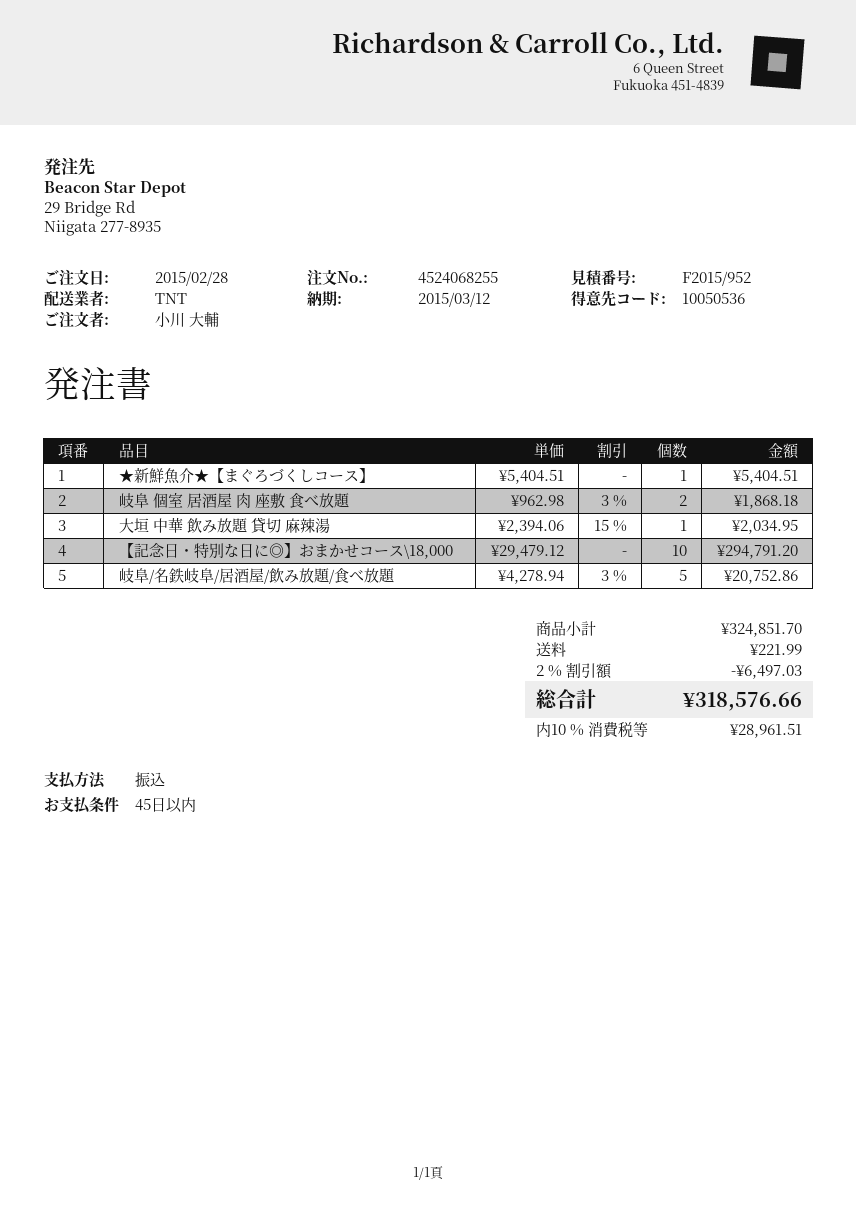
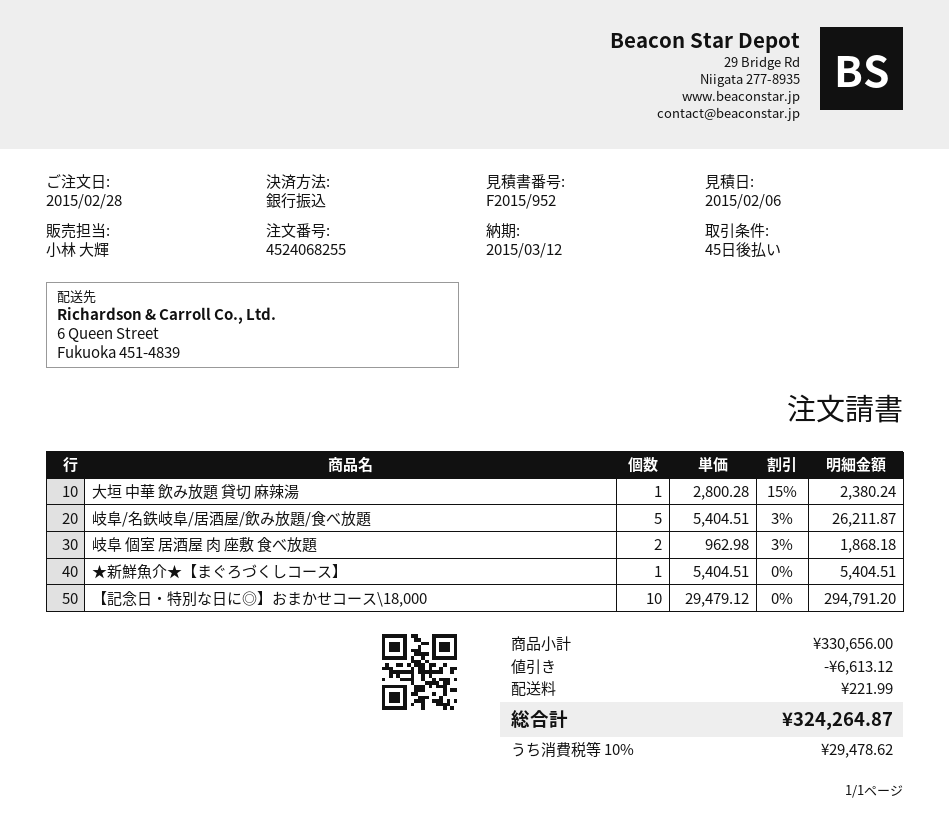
大垣 中華 飲み放題 貸切 麻辣湯: 1 x 2394.06 - 15% = 2034.95 -> 1 x 2800.28 - 15% = 2380.24
岐阜/名鉄岐阜/居酒屋/飲み放題/食べ放題: 5 x 4278.94 - 3% = 20752.86 -> 5 x 5404.51 - 3% = 26211.87
subtotal: 324851.70 -> 330656.00
discount: 6497.03 -> 6613.12
tax: 10% = 28961.51 -> 10% = 29478.62
total: 318576.66 -> 324264.87

